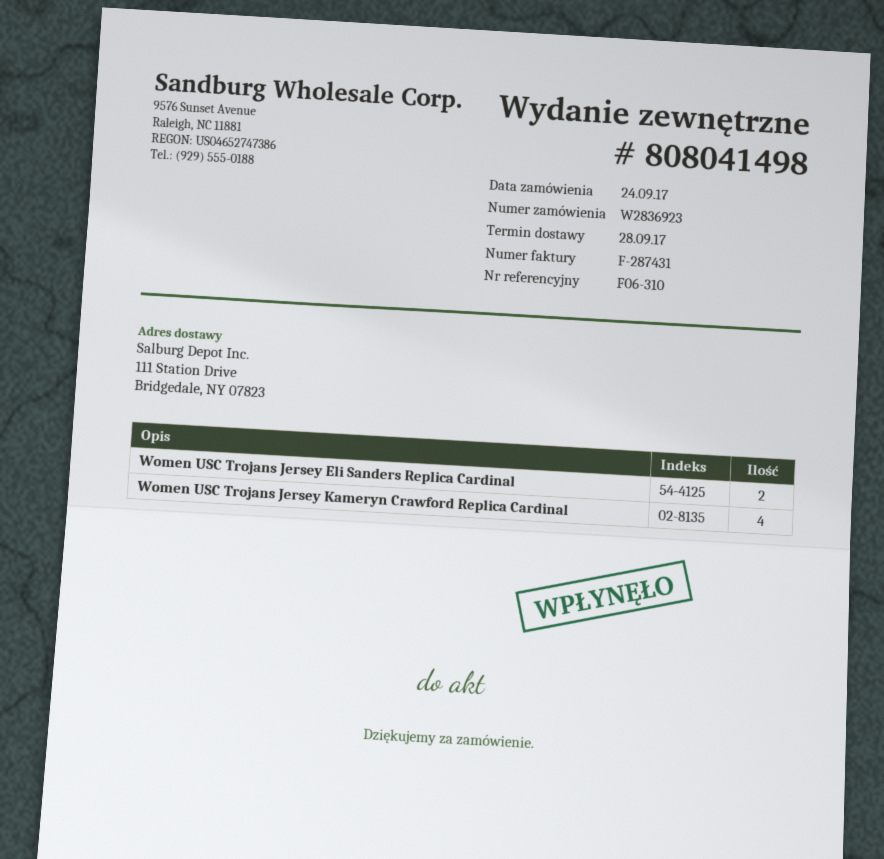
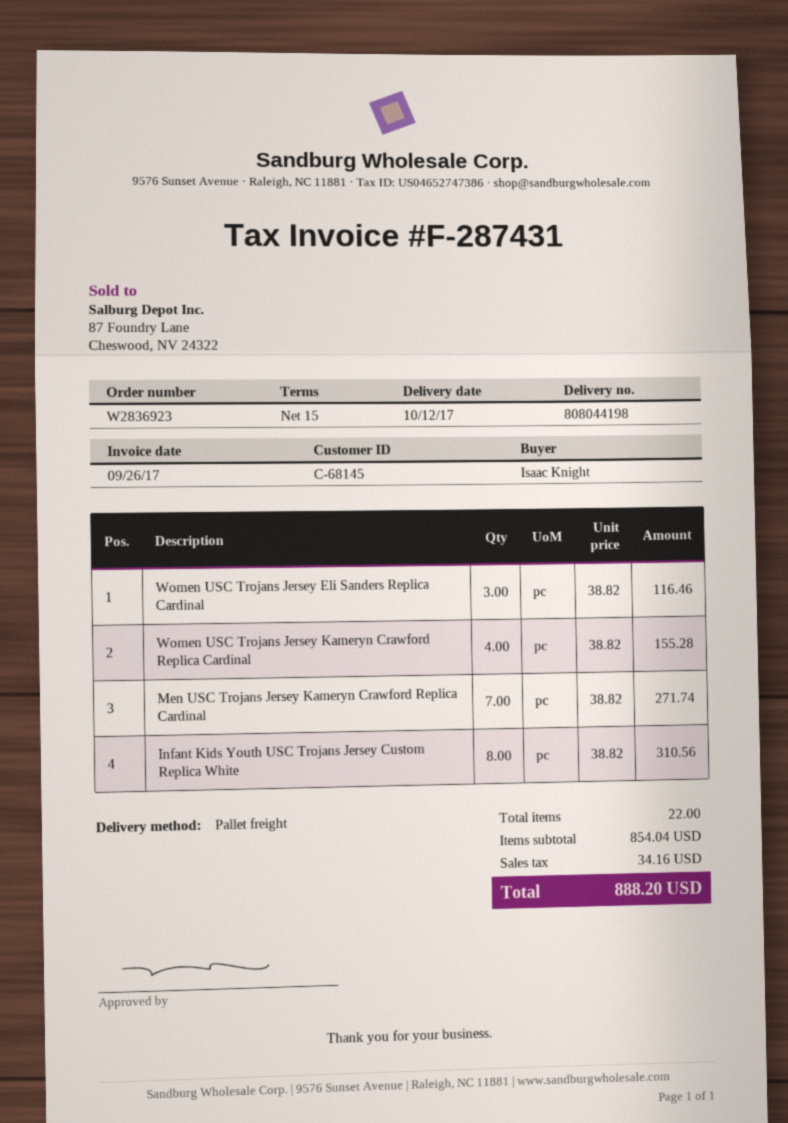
delivery note number: 808041498 -> 808044198
delivery date: 2017-09-28 -> 2017-10-12
Women USC Trojans Jersey Eli Sanders Replica Cardinal: 2 -> 3
Men USC Trojans Jersey Kameryn Crawford Replica Cardinal: none -> 7
Infant Kids Youth USC Trojans Jersey Custom Replica White: none -> 8

